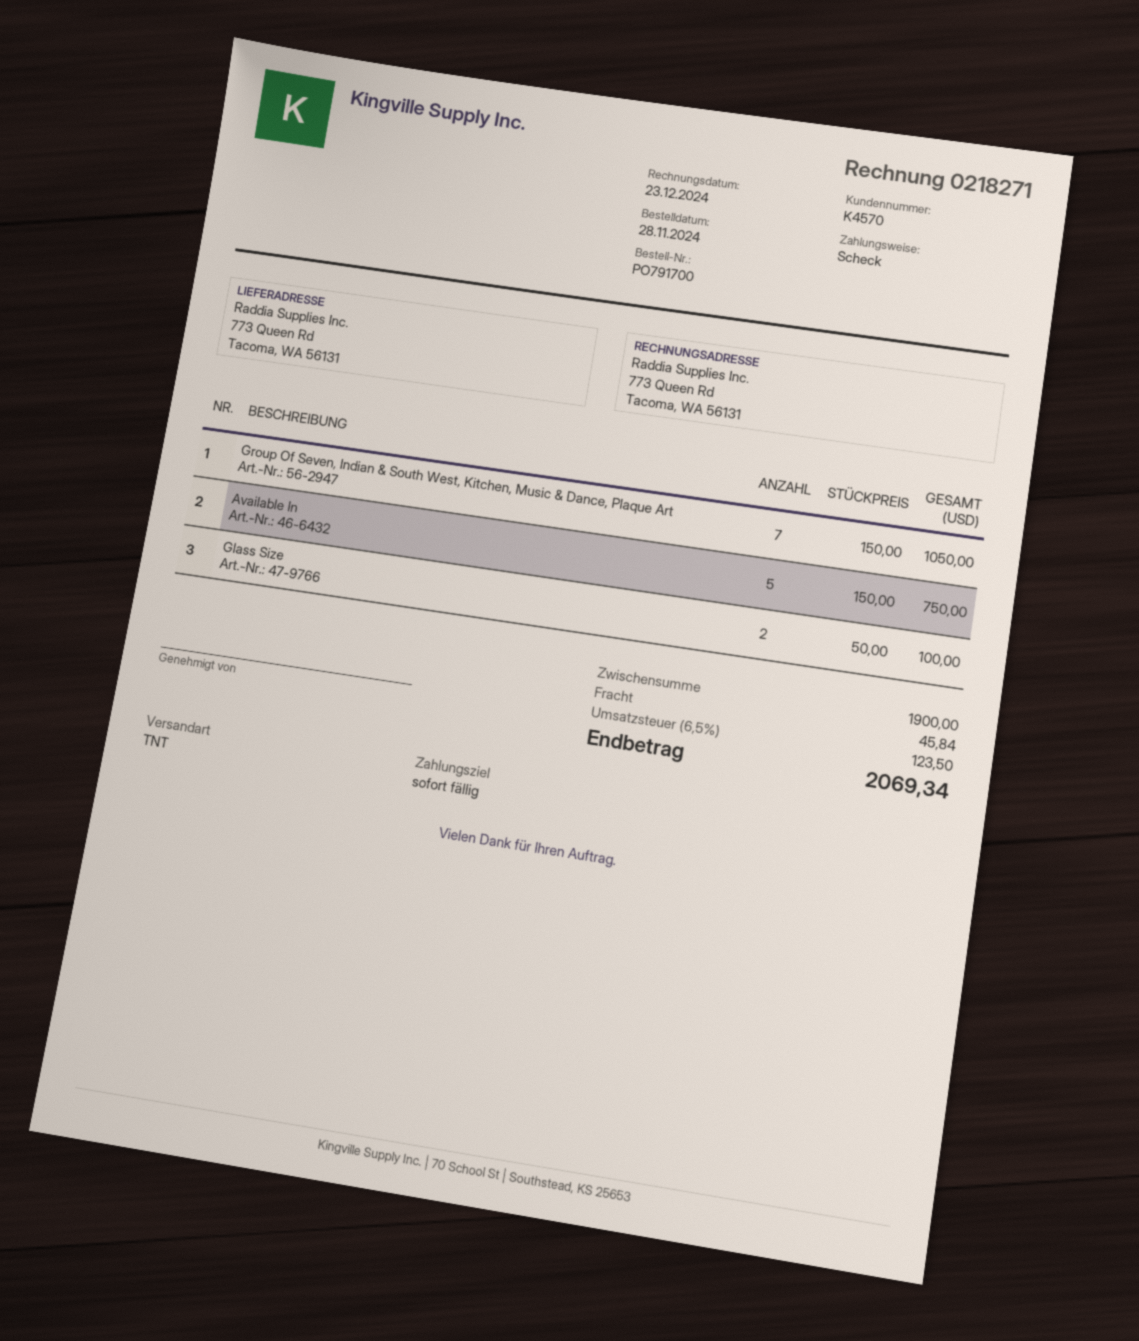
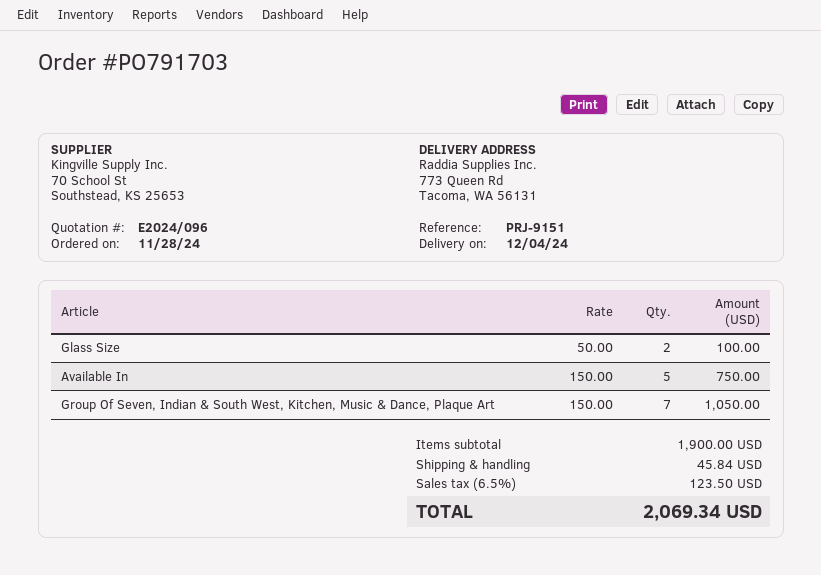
order number: PO791700 -> PO791703

